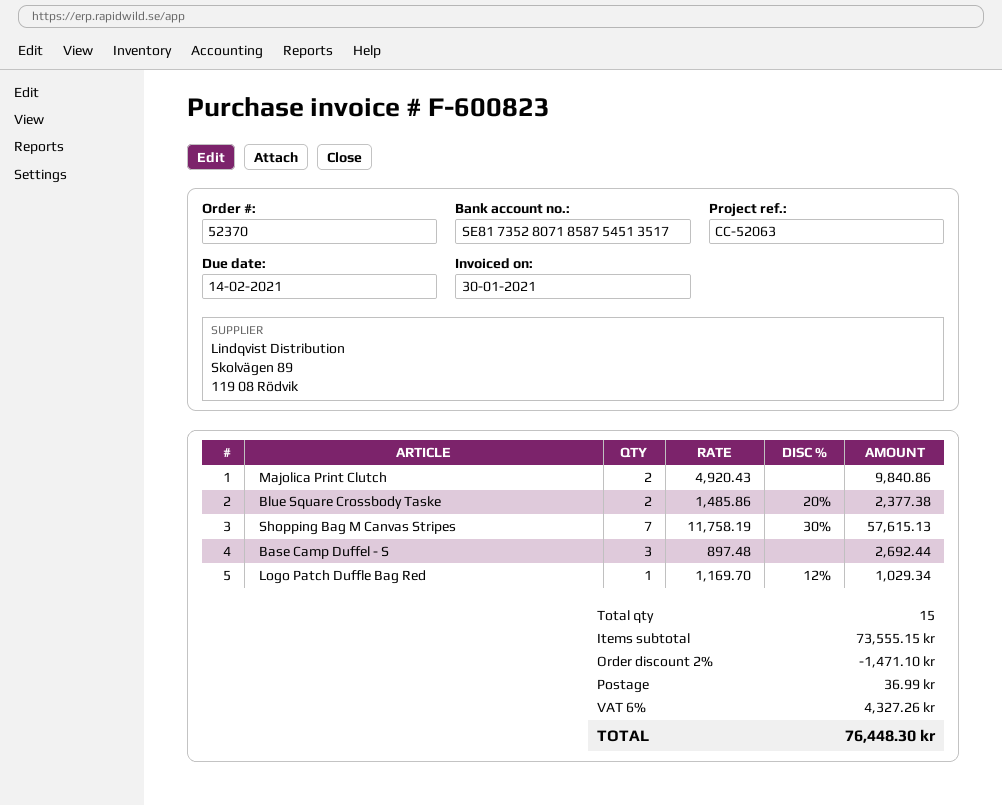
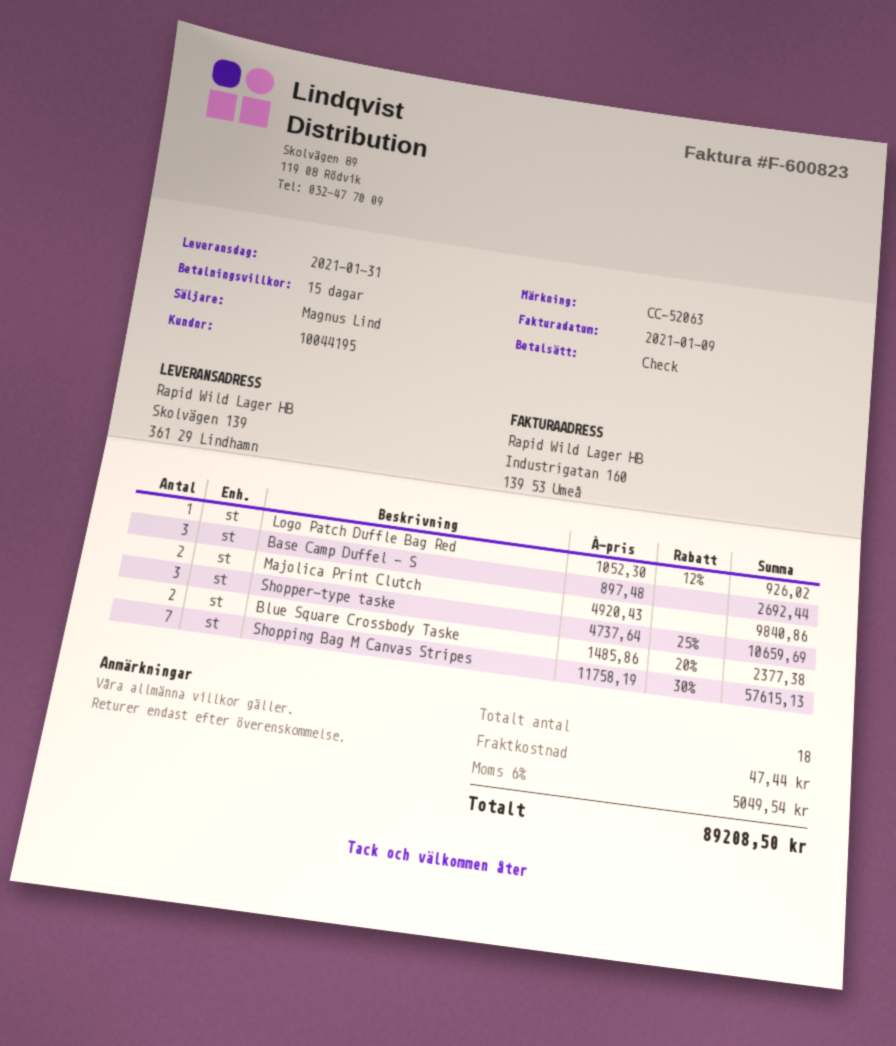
invoice date: 2021-01-30 -> 2021-01-09
Logo Patch Duffle Bag Red: 1 x 1169.70 - 12% = 1029.34 -> 1 x 1052.30 - 12% = 926.02
Shopper-type taske: none -> 3 x 4737.64 - 25% = 10659.69
total quantity: 15 -> 18
discount: 2% = 1471.10 -> none
shipping: 36.99 -> 47.44
tax: 6% = 4327.26 -> 6% = 5049.54
total: 76448.30 -> 89208.50

